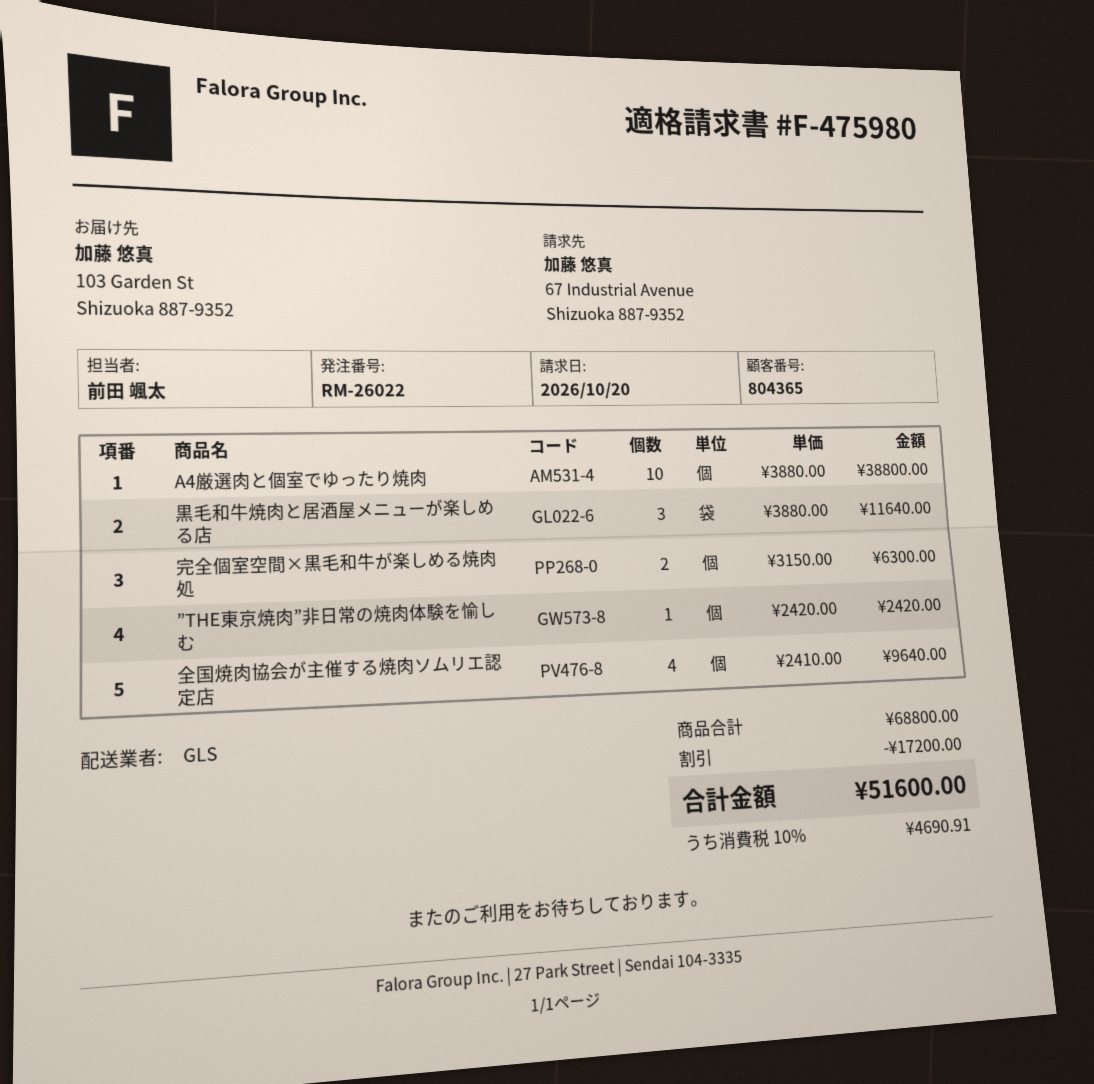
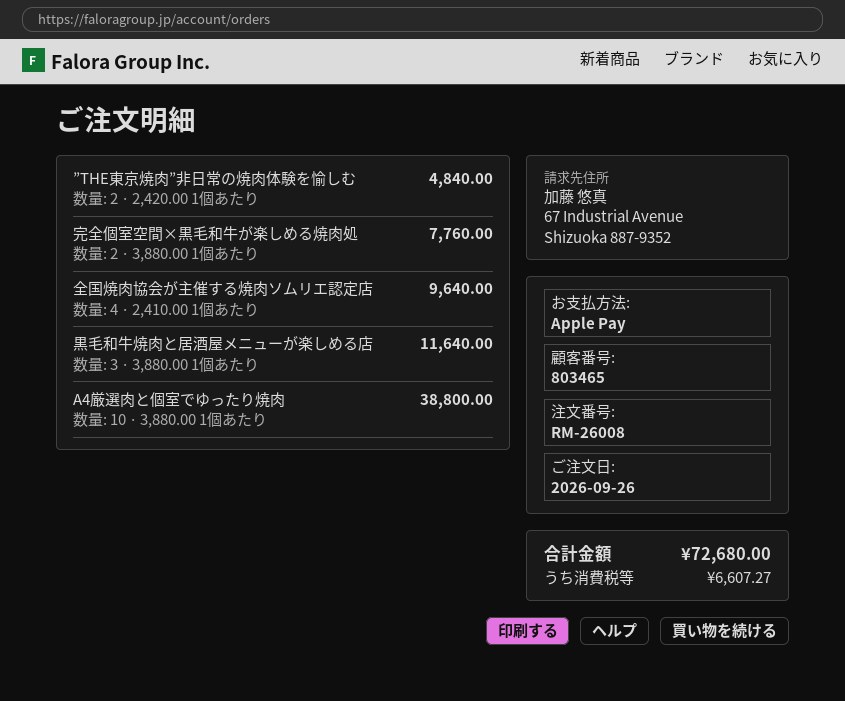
order number: RM-26022 -> RM-26008
customer number: 804365 -> 803465
完全個室空間×黒毛和牛が楽しめる焼肉処: 2 x 3150.00 = 6300.00 -> 2 x 3880.00 = 7760.00
”THE東京焼肉”非日常の焼肉体験を愉しむ: 1 x 2420.00 = 2420.00 -> 2 x 2420.00 = 4840.00
discount: 17200.00 -> none
tax: 4690.91 -> 6607.27
total: 51600.00 -> 72680.00

